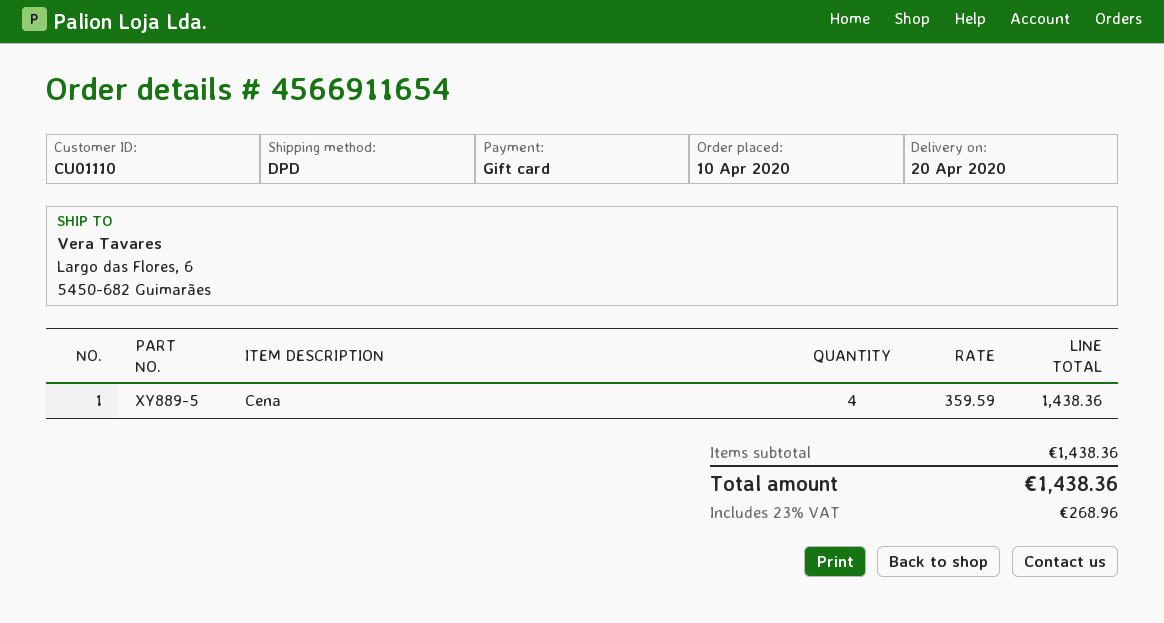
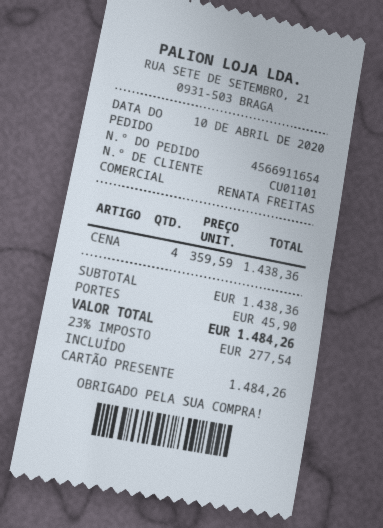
customer number: CU01110 -> CU01101
shipping: none -> 45.90
tax: 23% = 268.96 -> 23% = 277.54
total: 1438.36 -> 1484.26

